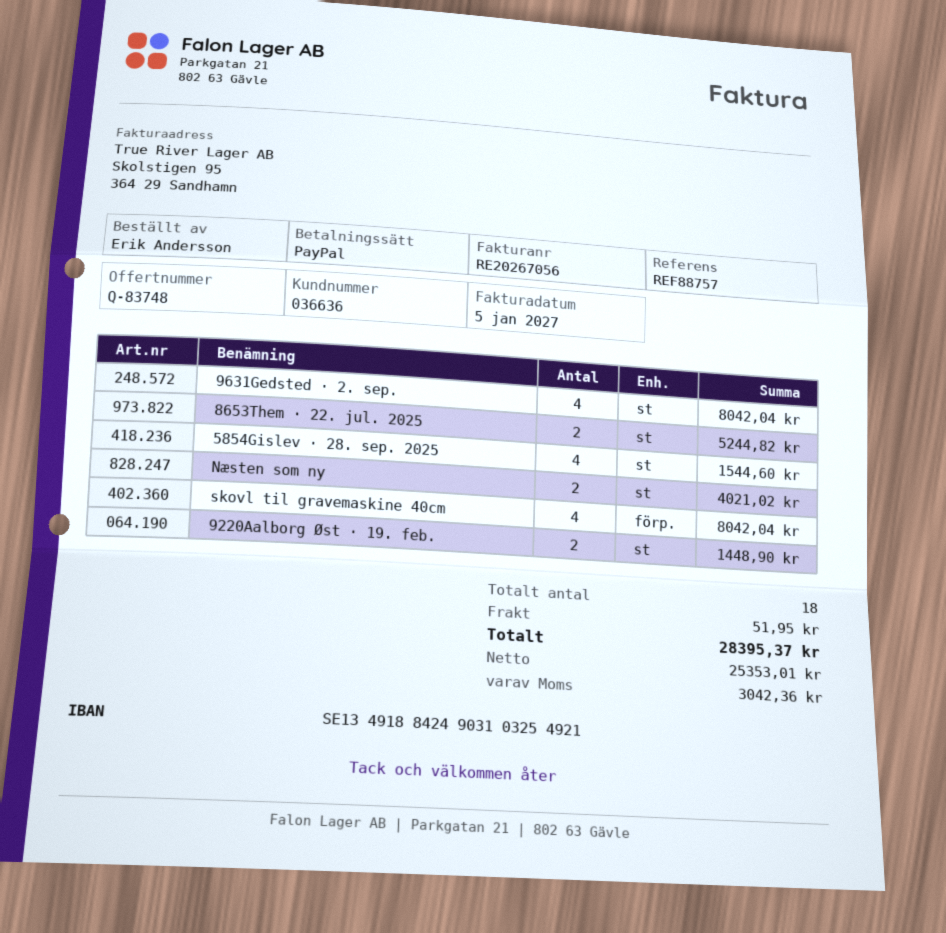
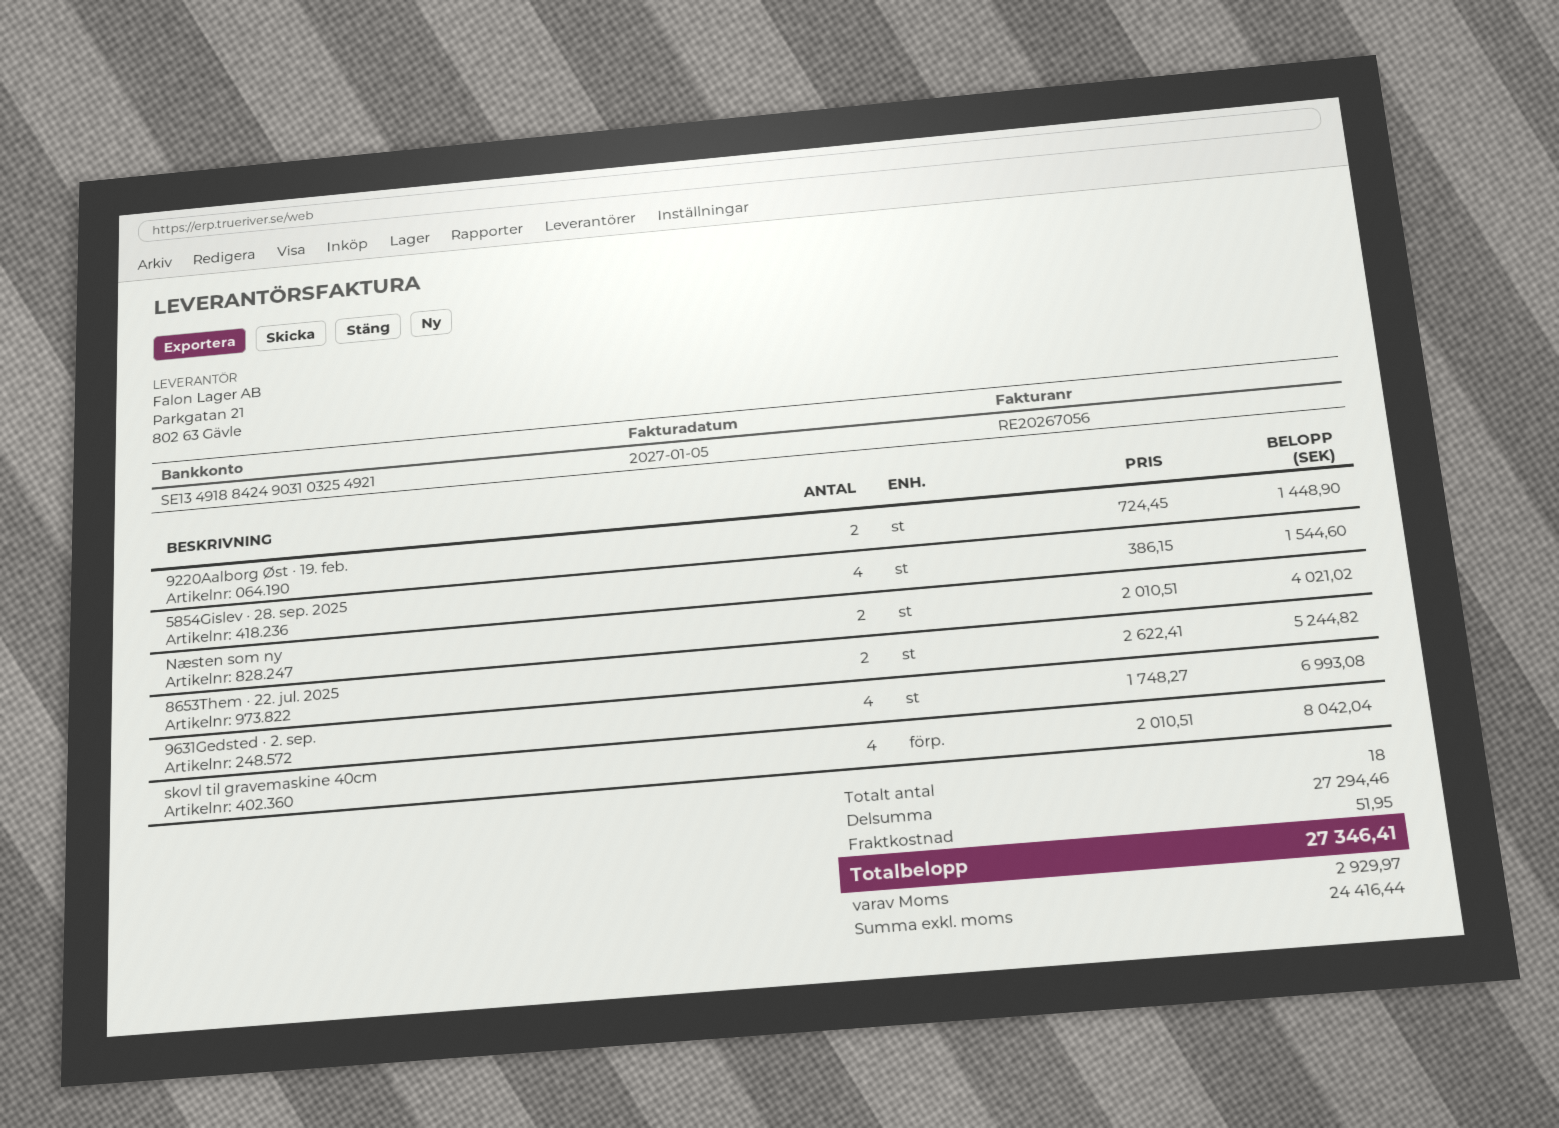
9631Gedsted · 2. sep.: 4 for 8042.04 -> 4 for 6993.08
net: 25353.01 -> 24416.44
tax: 3042.36 -> 2929.97
total: 28395.37 -> 27346.41

